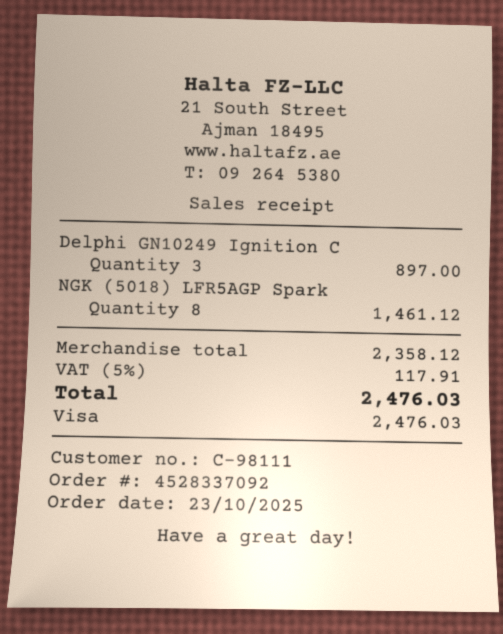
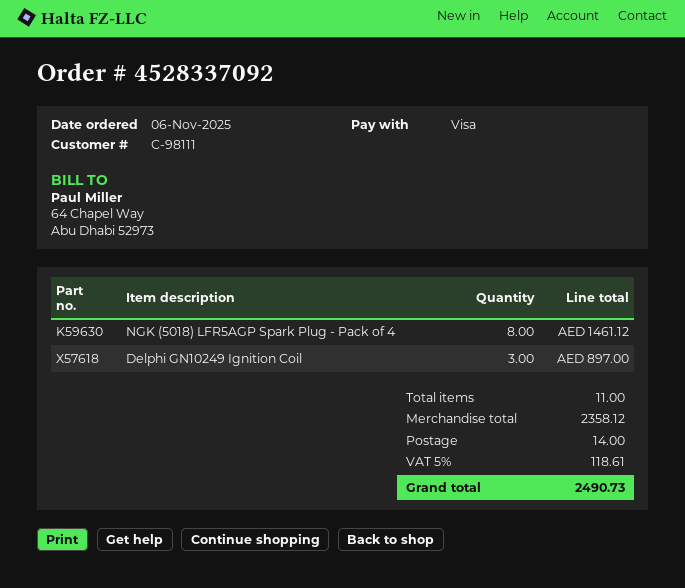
order date: 2025-10-23 -> 2025-11-06
shipping: none -> 14.00
tax: 5% = 117.91 -> 5% = 118.61
total: 2476.03 -> 2490.73

